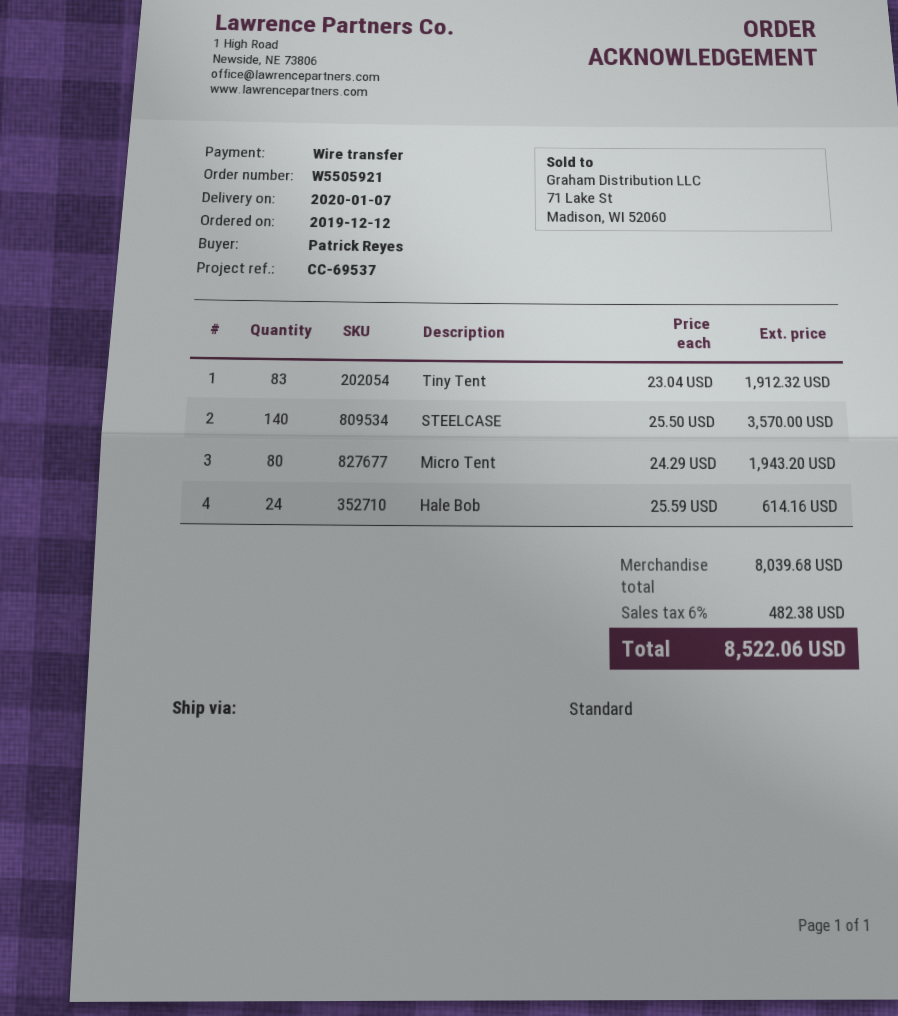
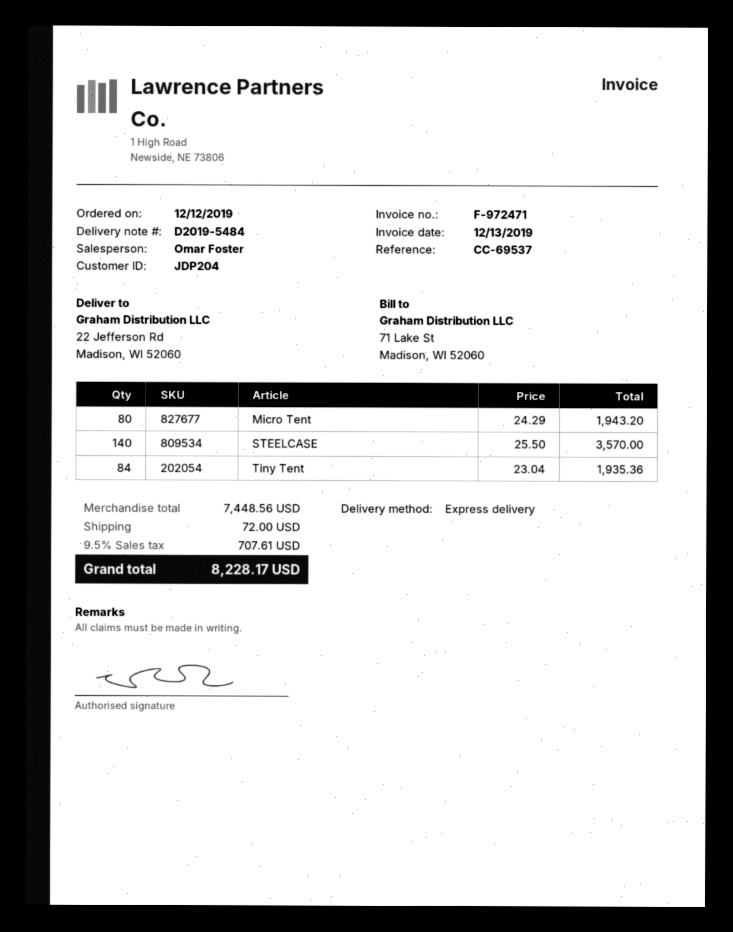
shipping method: standard -> express
Tiny Tent: 83 x 23.04 = 1912.32 -> 84 x 23.04 = 1935.36
Hale Bob: 24 x 25.59 = 614.16 -> none
subtotal: 8039.68 -> 7448.56
shipping: none -> 72.00
tax: 6% = 482.38 -> 9.5% = 707.61
total: 8522.06 -> 8228.17

